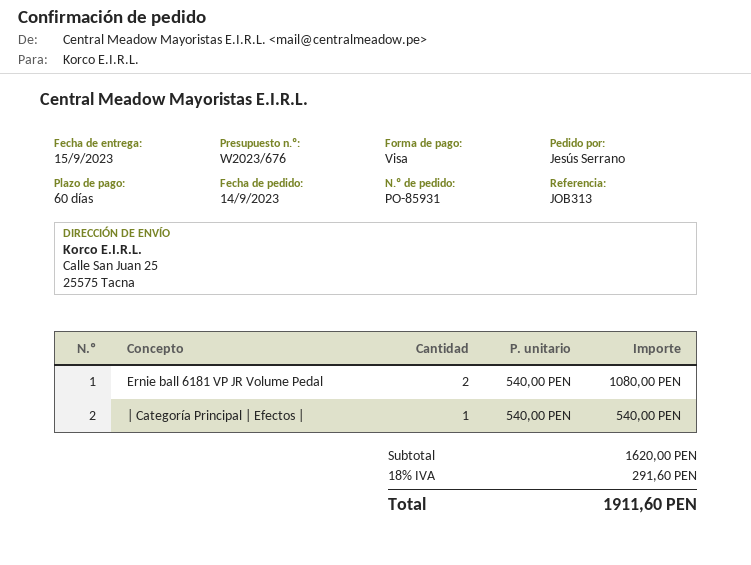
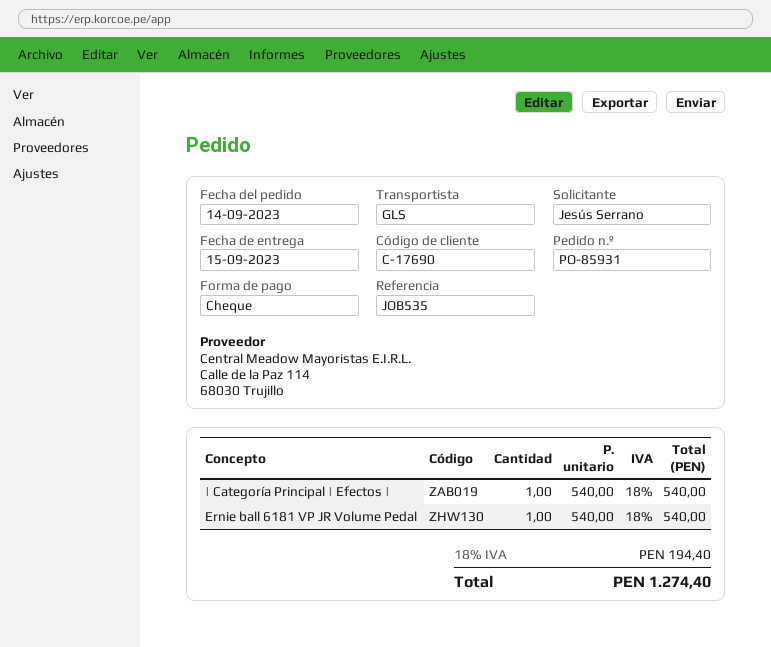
reference: JOB313 -> JOB535
payment method: Visa -> cheque
Ernie ball 6181 VP JR Volume Pedal: 2 x 540.00 = 1080.00 -> 1 x 540.00 = 540.00
tax: 18% = 291.60 -> 18% = 194.40
total: 1911.60 -> 1274.40

